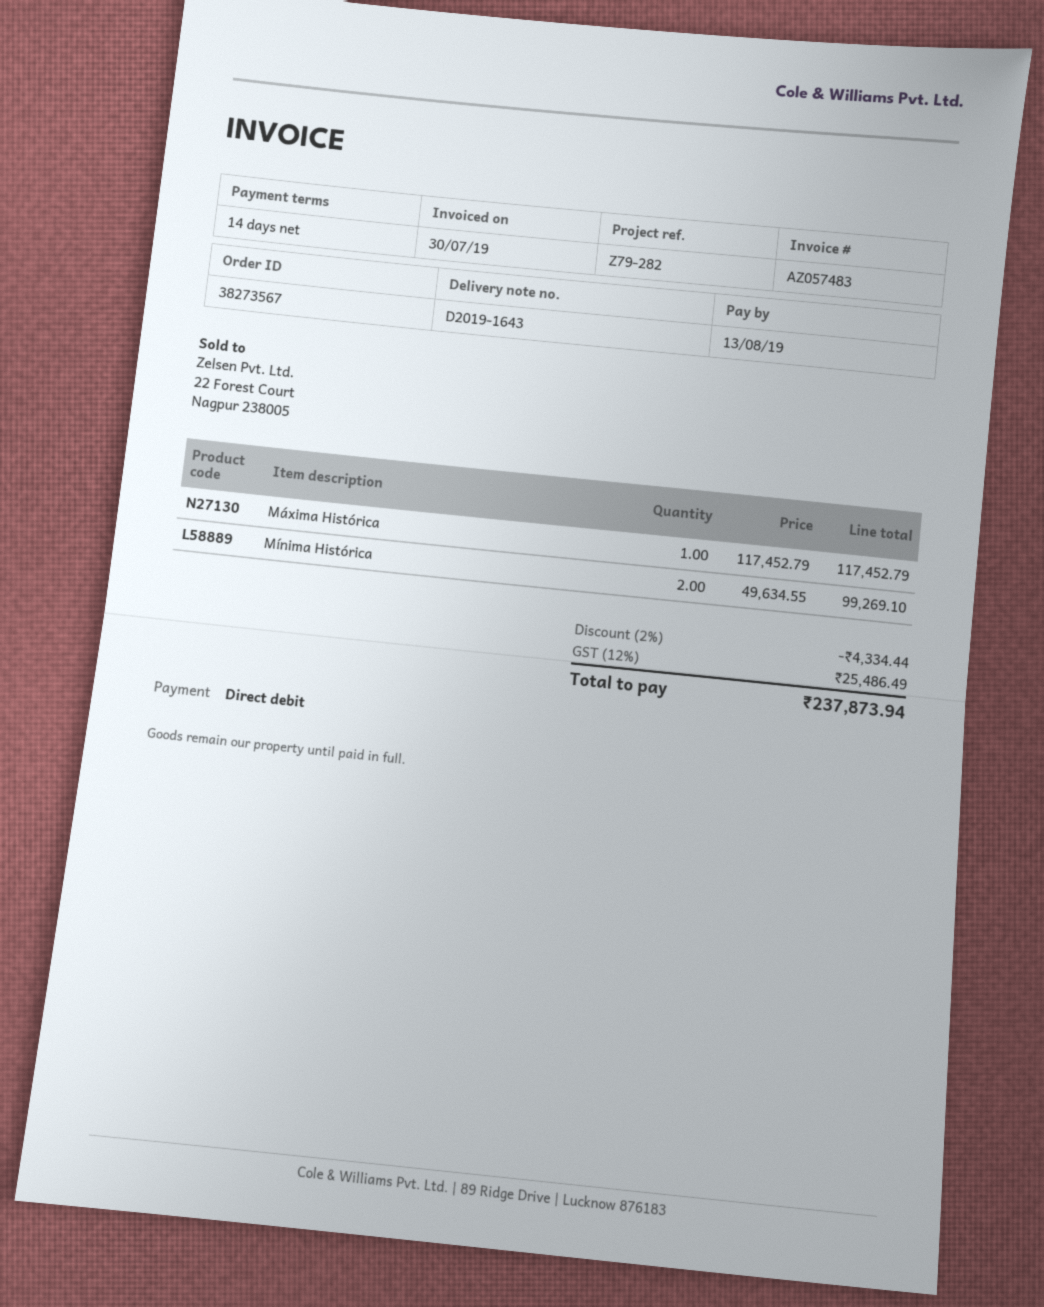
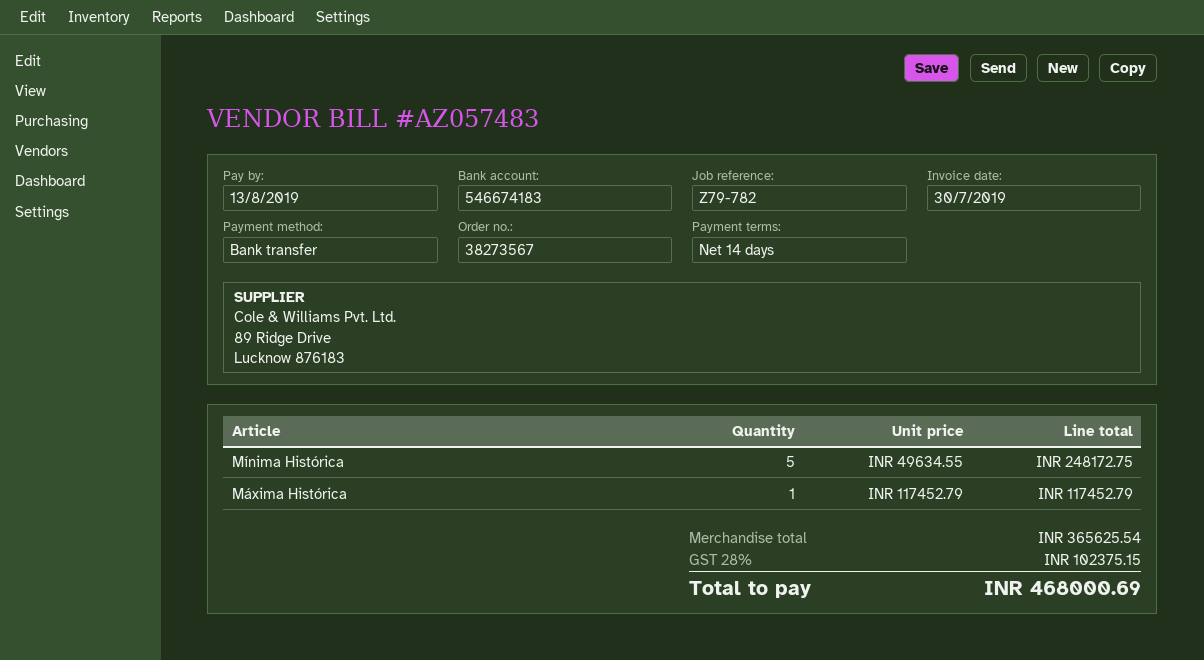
reference: Z79-282 -> Z79-782
payment method: direct debit -> bank transfer
Mínima Histórica: 2 x 49634.55 = 99269.10 -> 5 x 49634.55 = 248172.75
discount: 2% = 4334.44 -> none
tax: 12% = 25486.49 -> 28% = 102375.15
total: 237873.94 -> 468000.69

